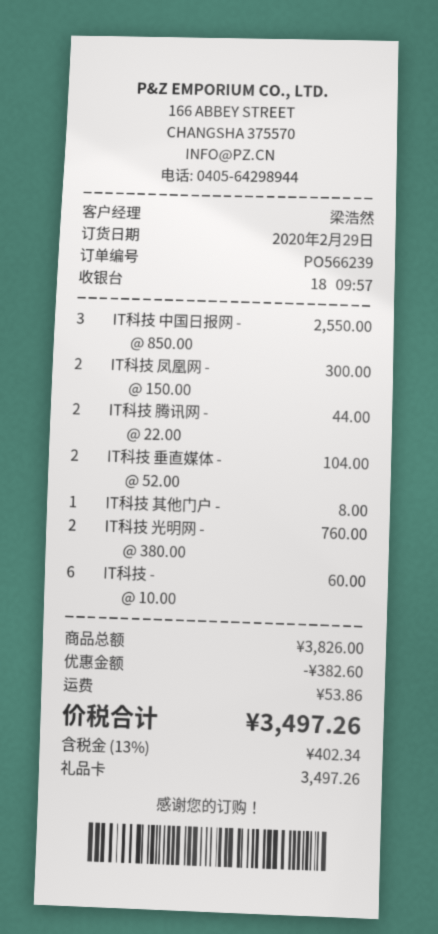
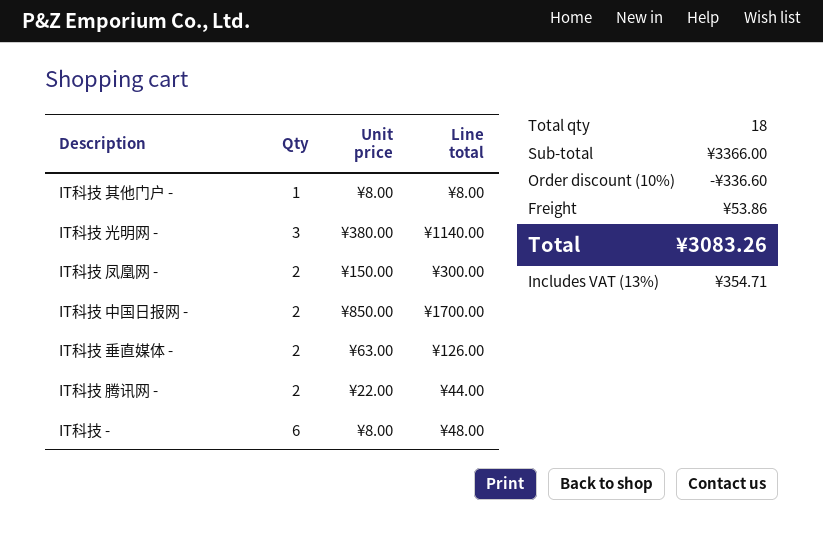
IT科技 中国日报网 -: 3 x 850.00 = 2550.00 -> 2 x 850.00 = 1700.00
IT科技 垂直媒体 -: 2 x 52.00 = 104.00 -> 2 x 63.00 = 126.00
IT科技 光明网 -: 2 x 380.00 = 760.00 -> 3 x 380.00 = 1140.00
IT科技 -: 6 x 10.00 = 60.00 -> 6 x 8.00 = 48.00
subtotal: 3826.00 -> 3366.00
discount: 382.60 -> 336.60
tax: 13% = 402.34 -> 13% = 354.71
total: 3497.26 -> 3083.26

